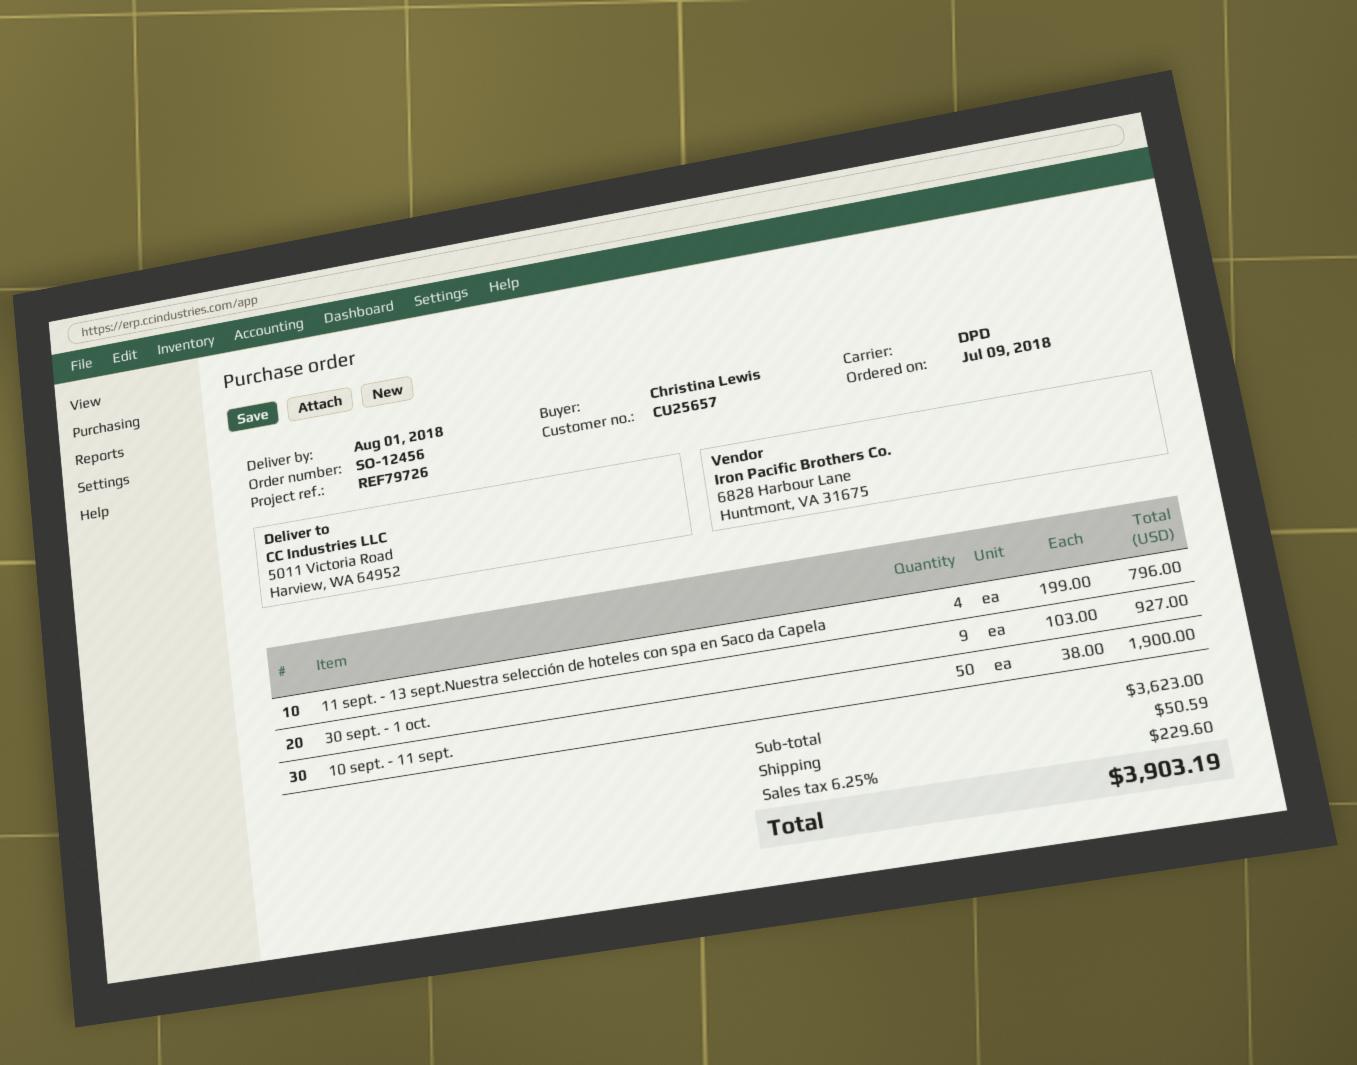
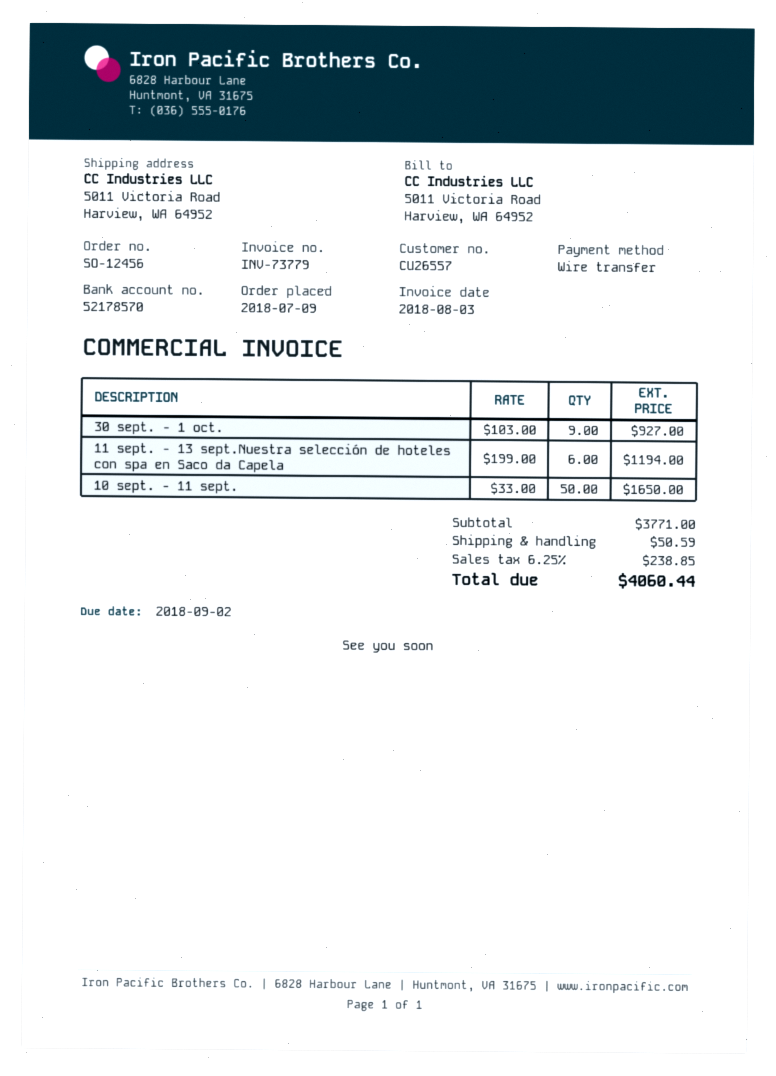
customer number: CU25657 -> CU26557
11 sept. - 13 sept.Nuestra selección de hoteles con spa en Saco da Capela: 4 x 199.00 = 796.00 -> 6 x 199.00 = 1194.00
10 sept. - 11 sept.: 50 x 38.00 = 1900.00 -> 50 x 33.00 = 1650.00
subtotal: 3623.00 -> 3771.00
tax: 6.25% = 229.60 -> 6.25% = 238.85
total: 3903.19 -> 4060.44

